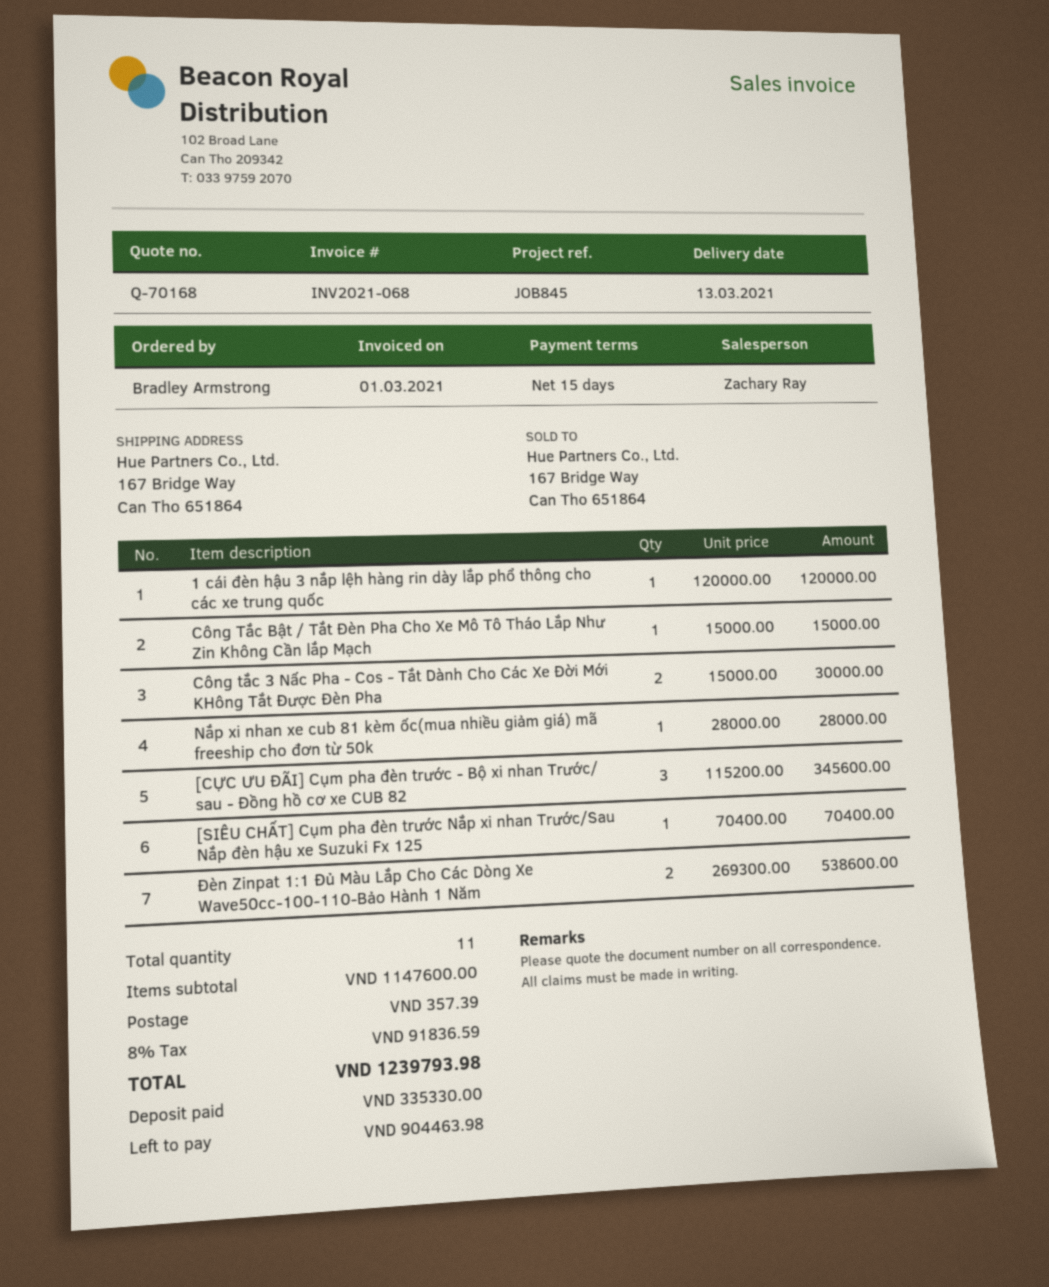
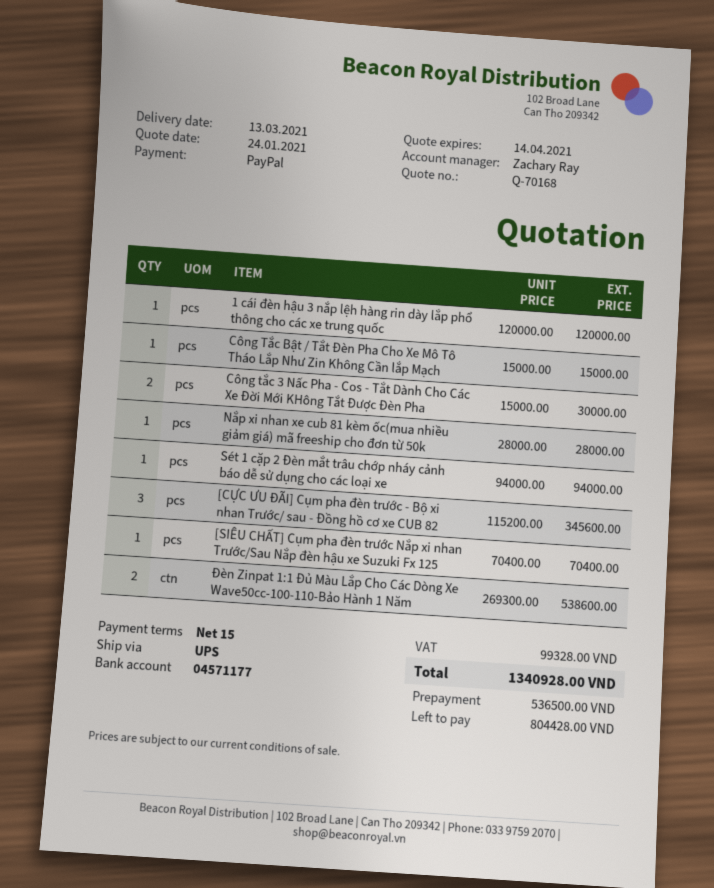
Sét 1 cặp 2 Đèn mắt trâu chớp nháy cảnh báo dễ sử dụng cho các loại xe: none -> 1 x 94000.00 = 94000.00
shipping: 357.39 -> none
tax: 91836.59 -> 99328.00
total: 1239793.98 -> 1340928.00
deposit: 335330.00 -> 536500.00
balance: 904463.98 -> 804428.00

